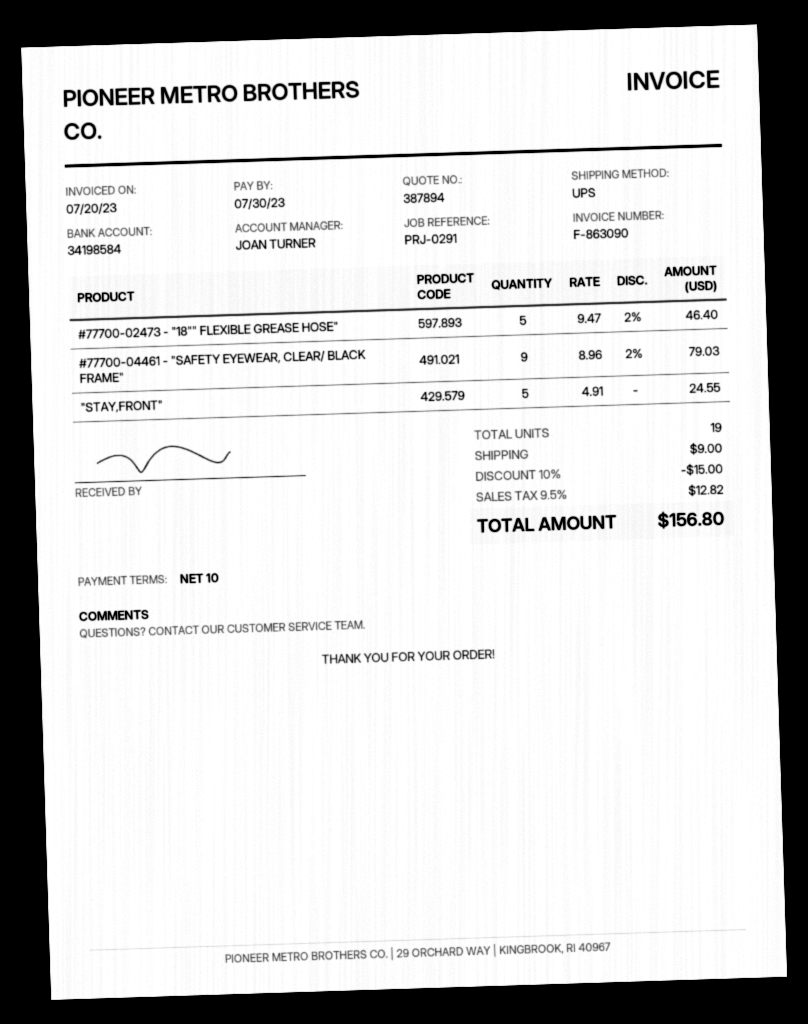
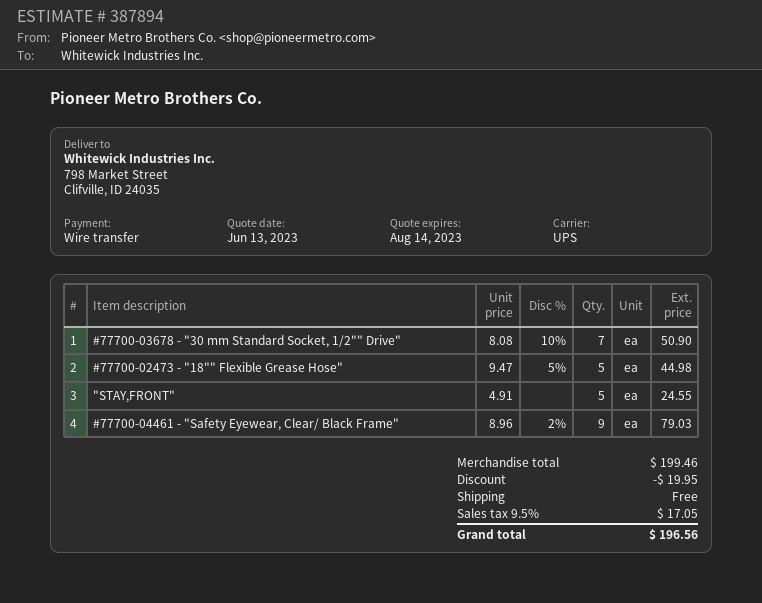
#77700-02473 - "18"" FLEXIBLE GREASE HOSE": 5 x 9.47 - 2% = 46.40 -> 5 x 9.47 - 5% = 44.98
#77700-03678 - "30 mm Standard Socket, 1/2"" Drive": none -> 7 x 8.08 - 10% = 50.90
discount: 15.00 -> 19.95
shipping: 9.00 -> 0.00
tax: 9.5% = 12.82 -> 9.5% = 17.05
total: 156.80 -> 196.56

